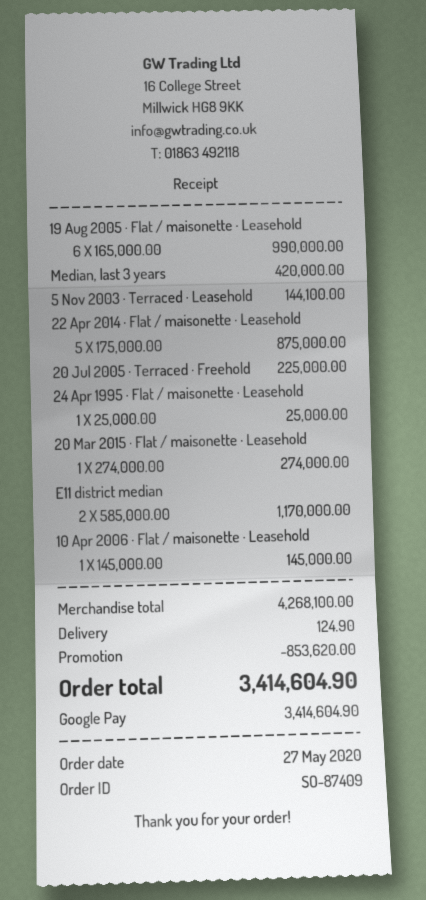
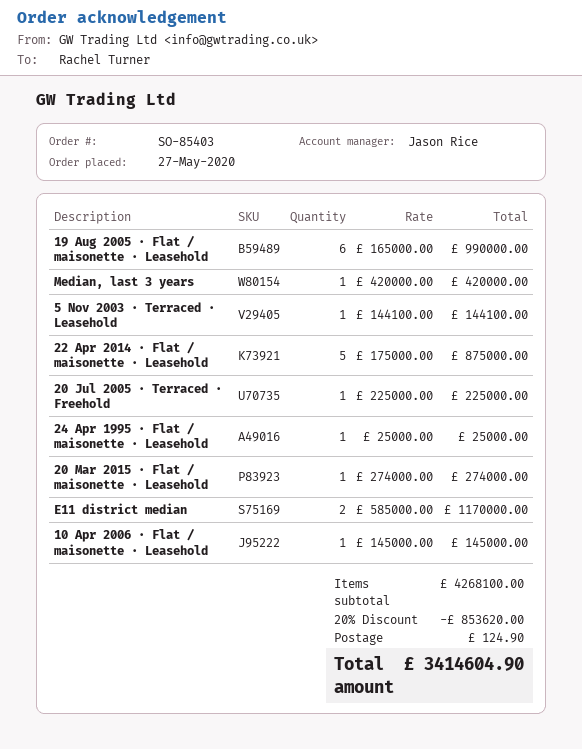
order number: SO-87409 -> SO-85403

